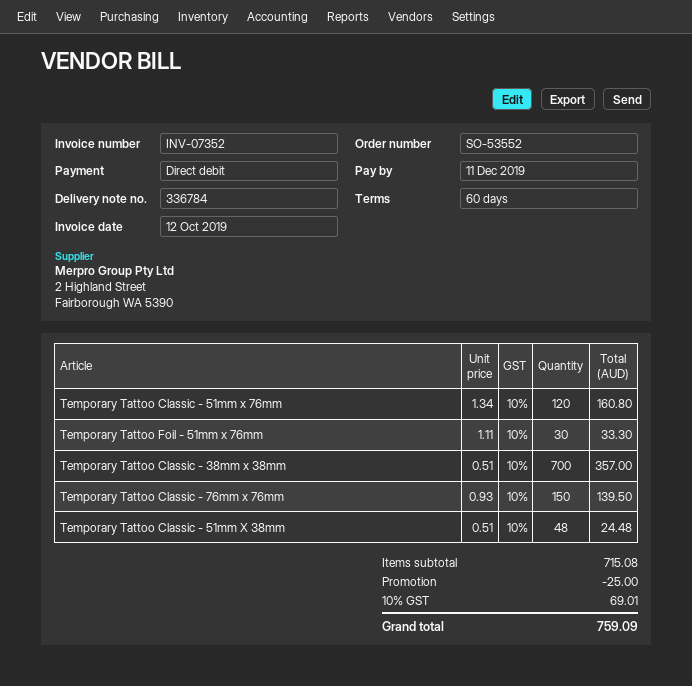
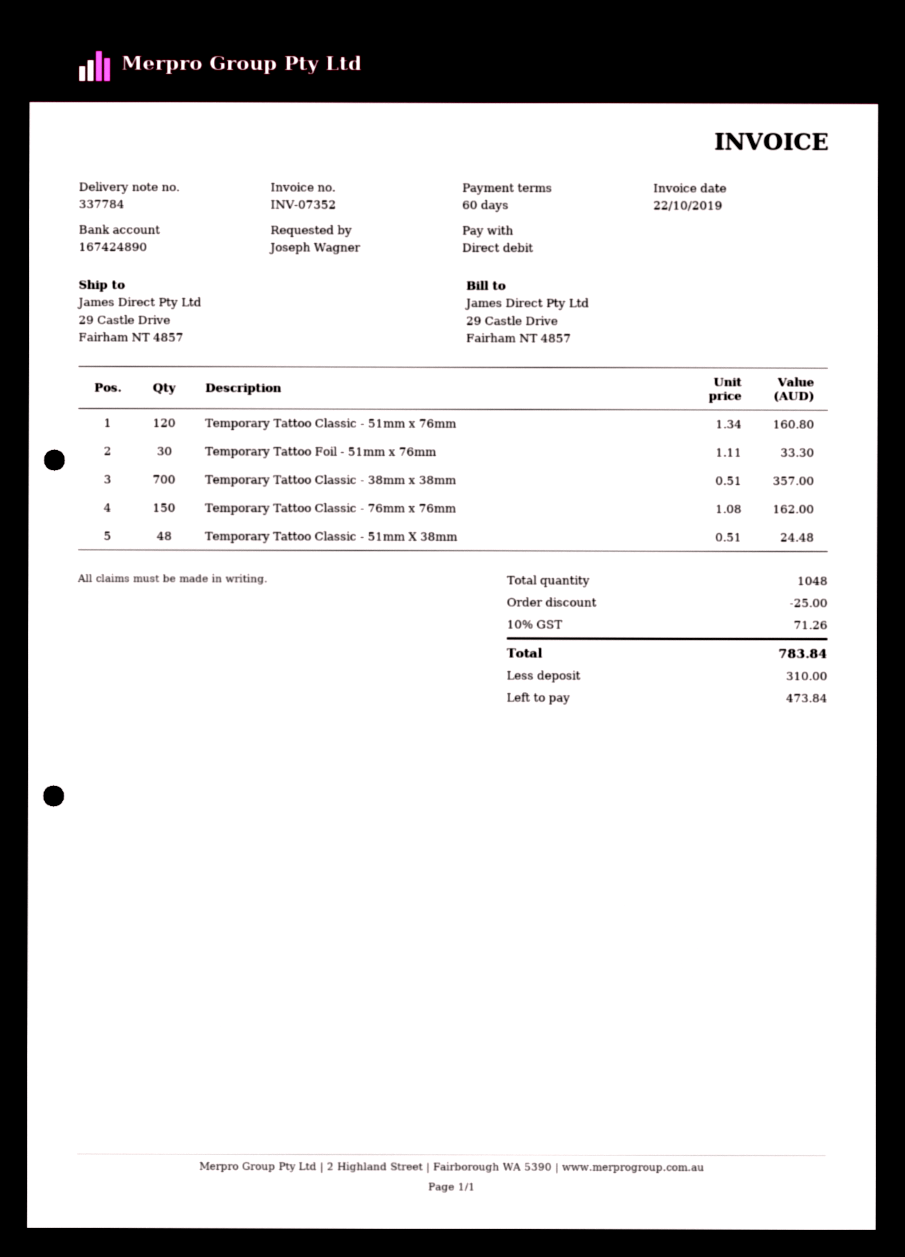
delivery note number: 336784 -> 337784
invoice date: 2019-10-12 -> 2019-10-22
Temporary Tattoo Classic - 76mm x 76mm: 150 x 0.93 = 139.50 -> 150 x 1.08 = 162.00
tax: 10% = 69.01 -> 10% = 71.26
total: 759.09 -> 783.84

